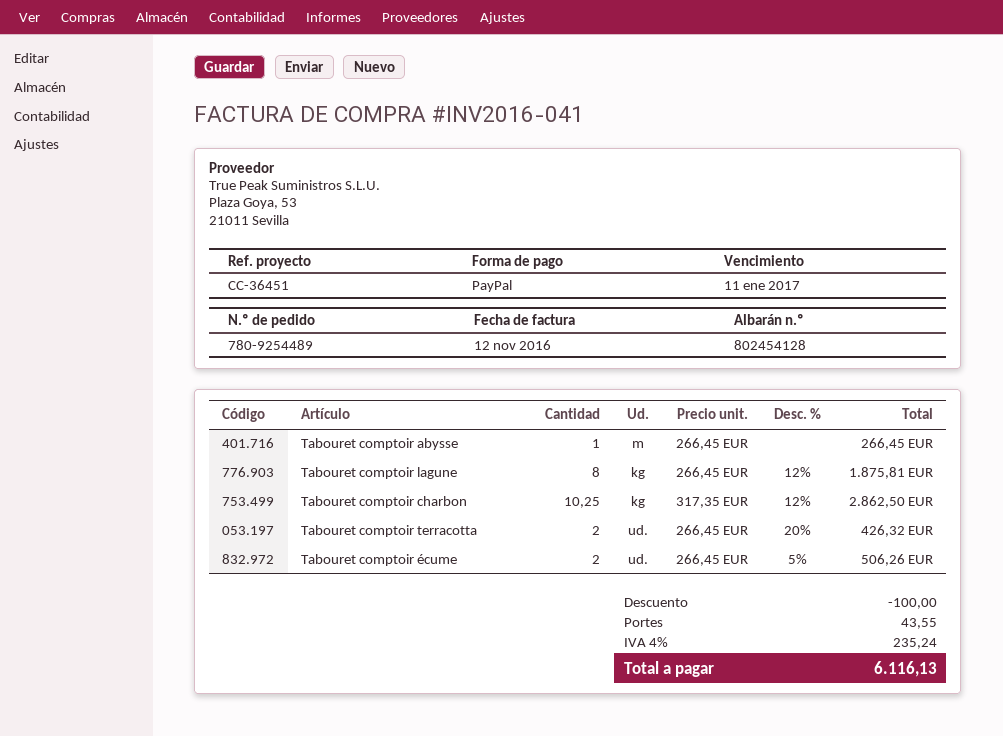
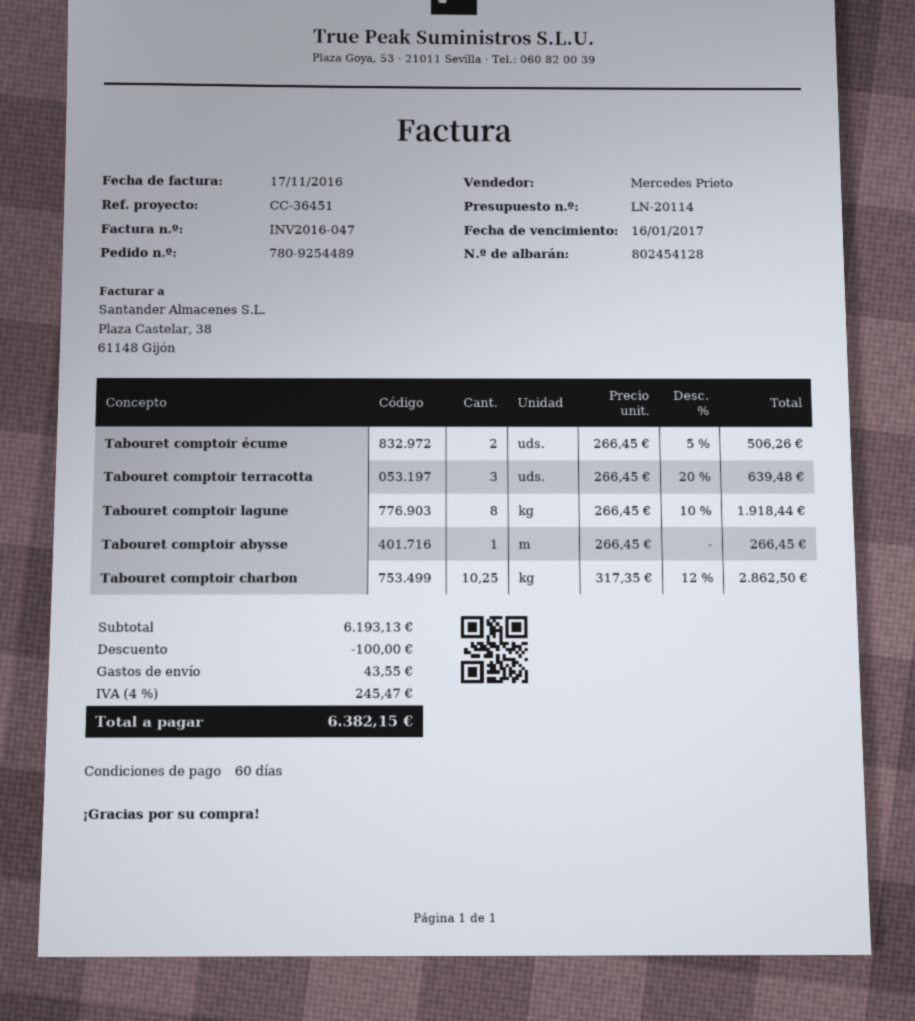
invoice number: INV2016-041 -> INV2016-047
invoice date: 2016-11-12 -> 2016-11-17
due date: 2017-01-11 -> 2017-01-16
Tabouret comptoir lagune: 8 x 266.45 - 12% = 1875.81 -> 8 x 266.45 - 10% = 1918.44
Tabouret comptoir terracotta: 2 x 266.45 - 20% = 426.32 -> 3 x 266.45 - 20% = 639.48
tax: 4% = 235.24 -> 4% = 245.47
total: 6116.13 -> 6382.15

